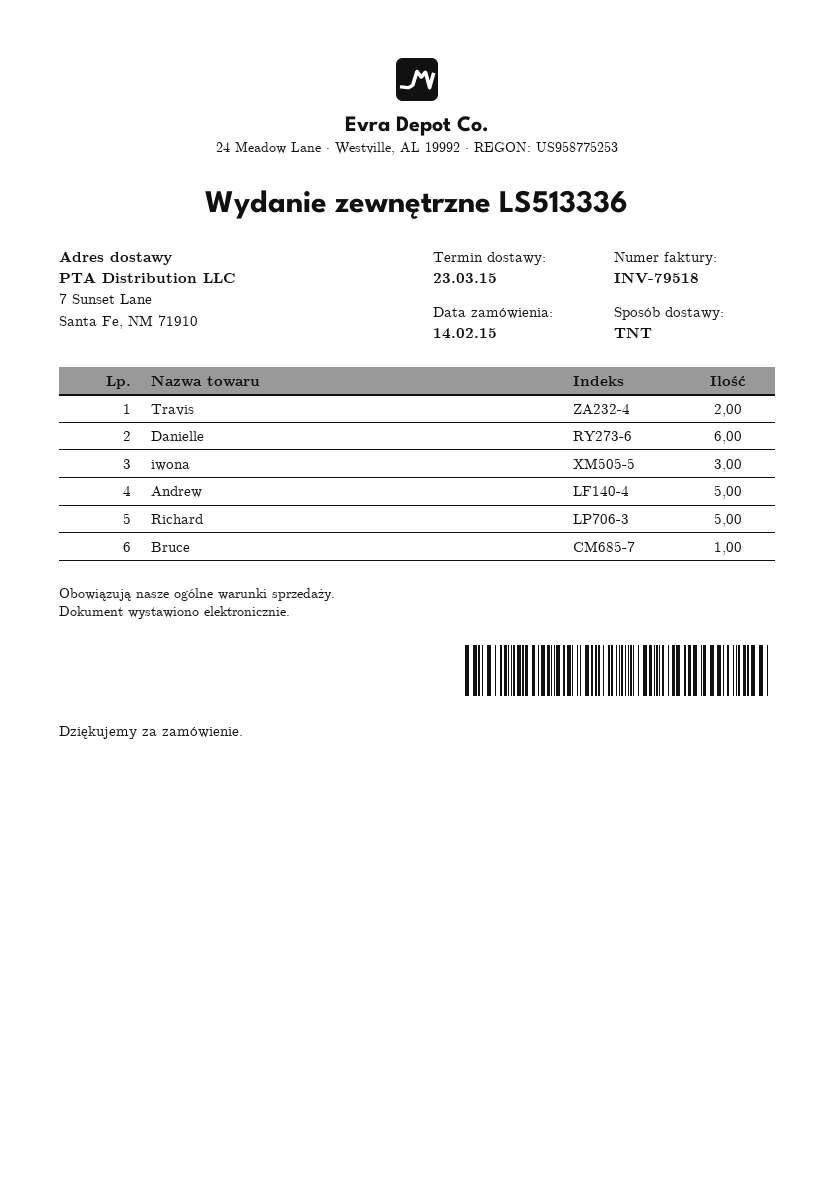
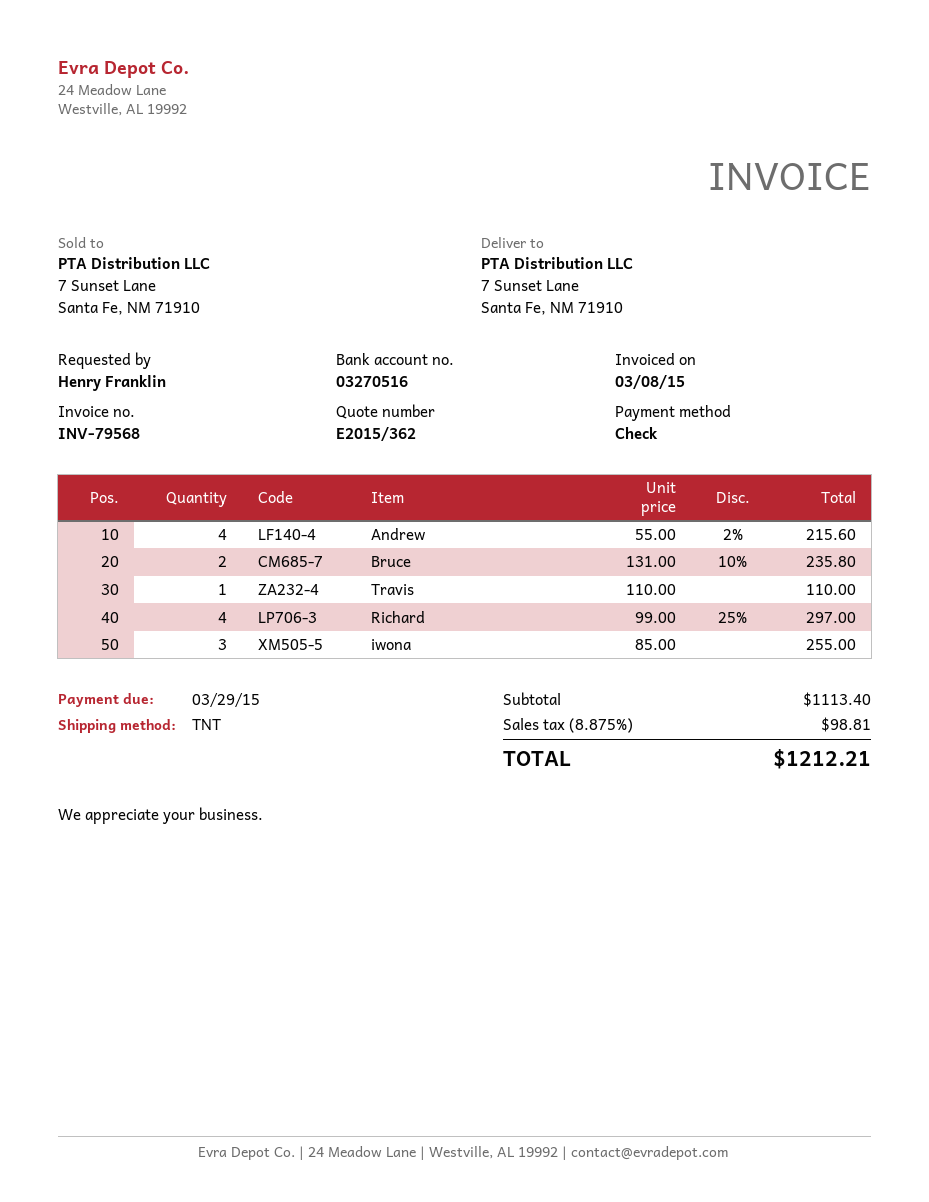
invoice number: INV-79518 -> INV-79568
Travis: 2 -> 1
Danielle: 6 -> none
Andrew: 5 -> 4
Richard: 5 -> 4
Bruce: 1 -> 2

